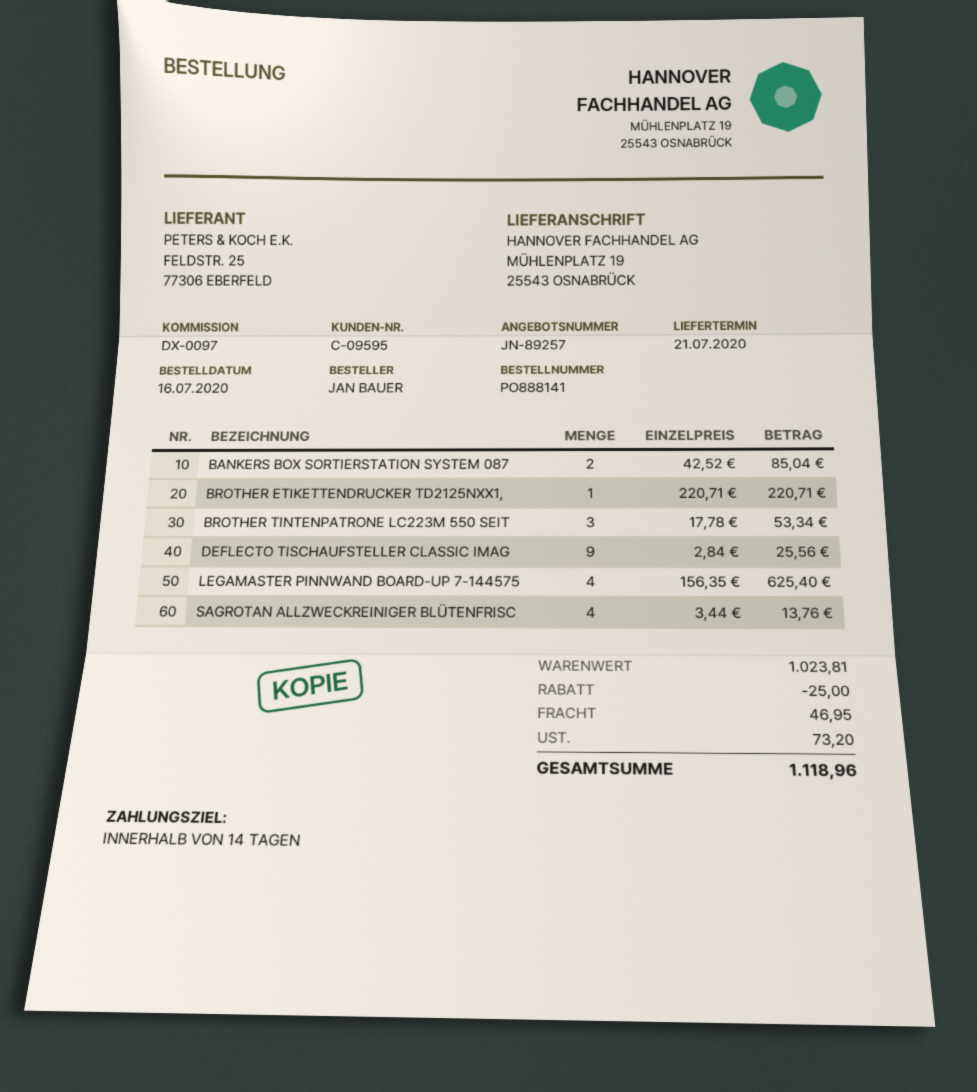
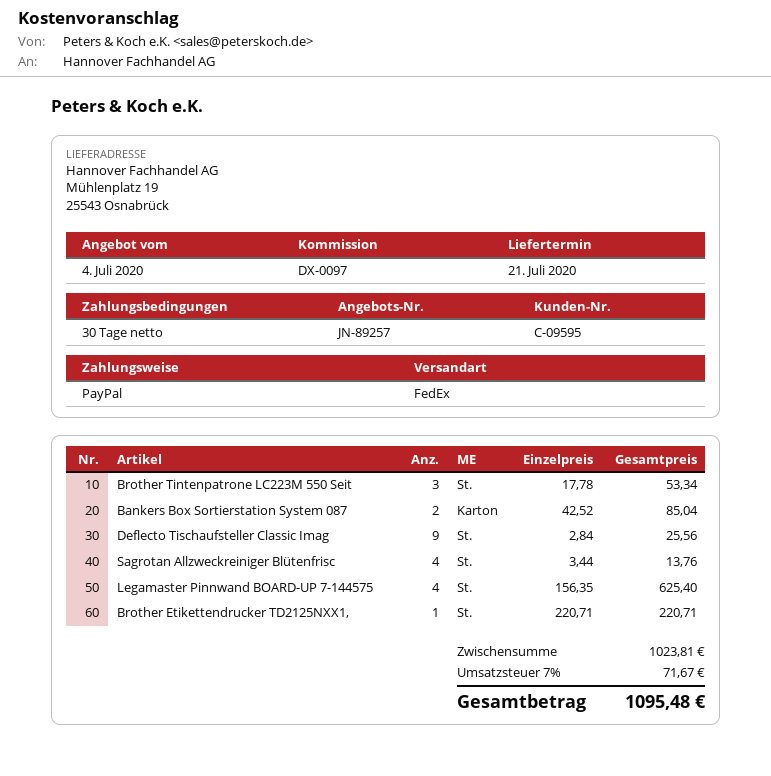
payment terms: 14 days -> 30 days
discount: 25.00 -> none
shipping: 46.95 -> none
tax: 73.20 -> 71.67
total: 1118.96 -> 1095.48

